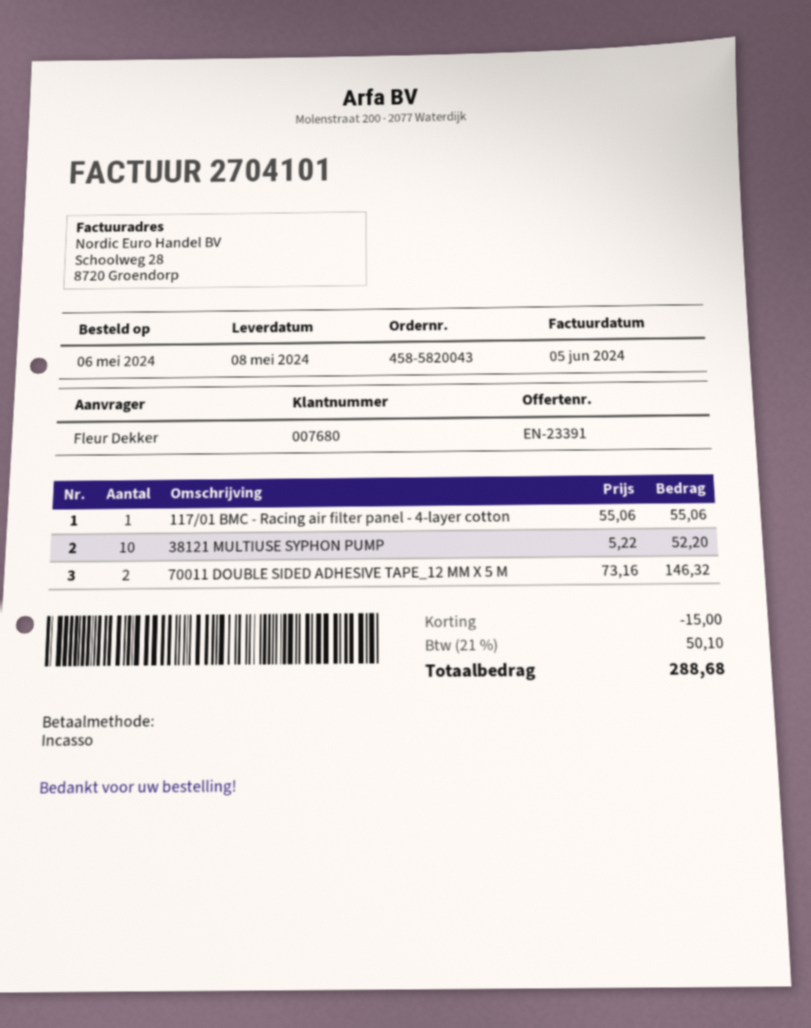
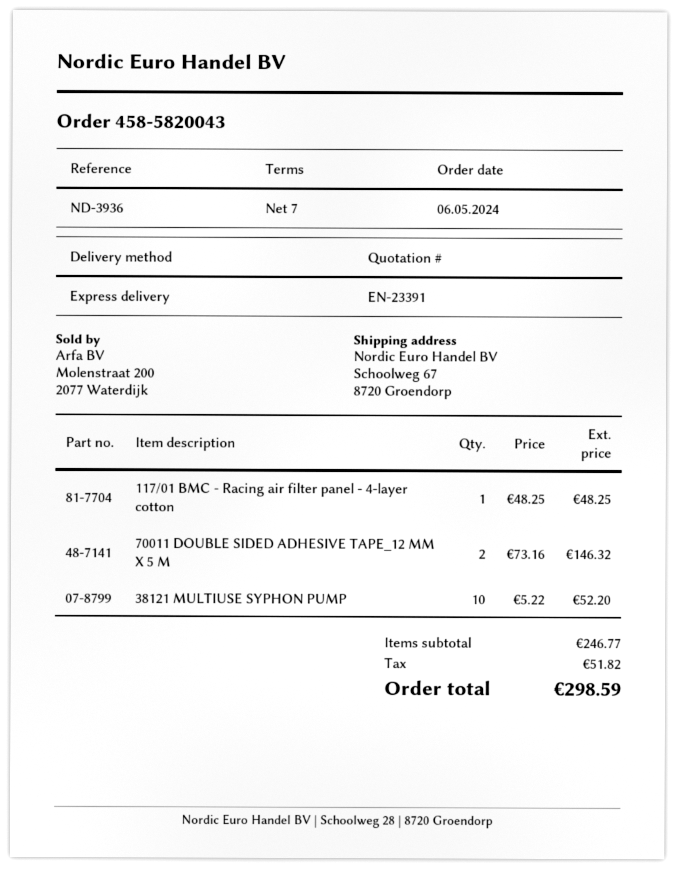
117/01 BMC - Racing air filter panel - 4-layer cotton: 1 x 55.06 = 55.06 -> 1 x 48.25 = 48.25
discount: 15.00 -> none
tax: 50.10 -> 51.82
total: 288.68 -> 298.59

